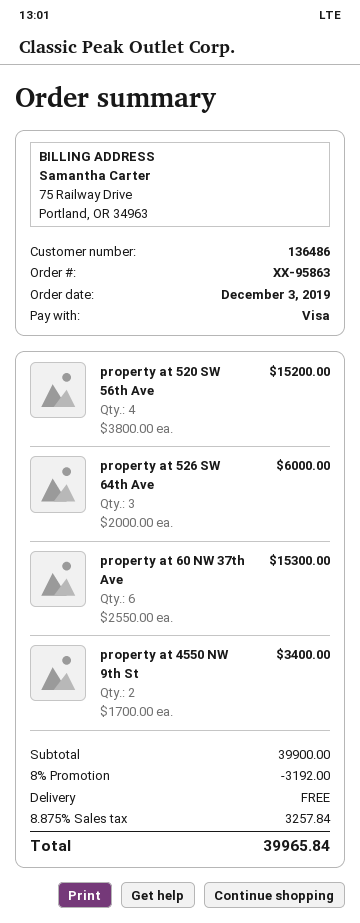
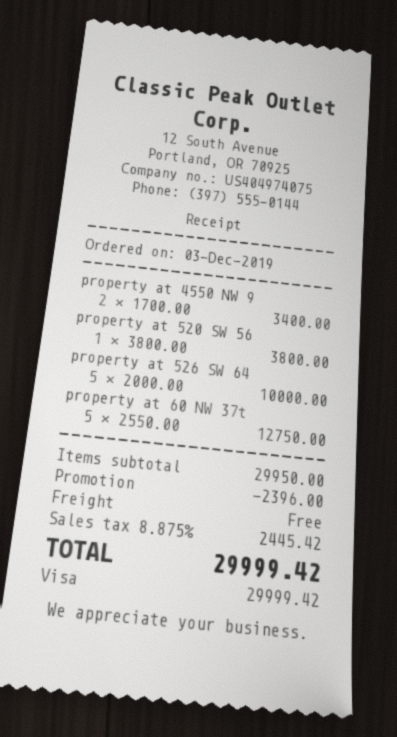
property at 520 SW 56th Ave: 4 x 3800.00 = 15200.00 -> 1 x 3800.00 = 3800.00
property at 526 SW 64th Ave: 3 x 2000.00 = 6000.00 -> 5 x 2000.00 = 10000.00
property at 60 NW 37th Ave: 6 x 2550.00 = 15300.00 -> 5 x 2550.00 = 12750.00
subtotal: 39900.00 -> 29950.00
discount: 3192.00 -> 2396.00
tax: 8.875% = 3257.84 -> 8.875% = 2445.42
total: 39965.84 -> 29999.42

